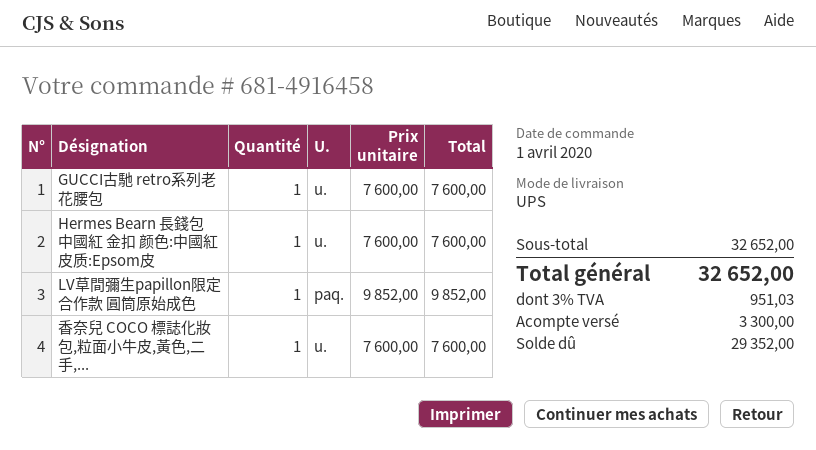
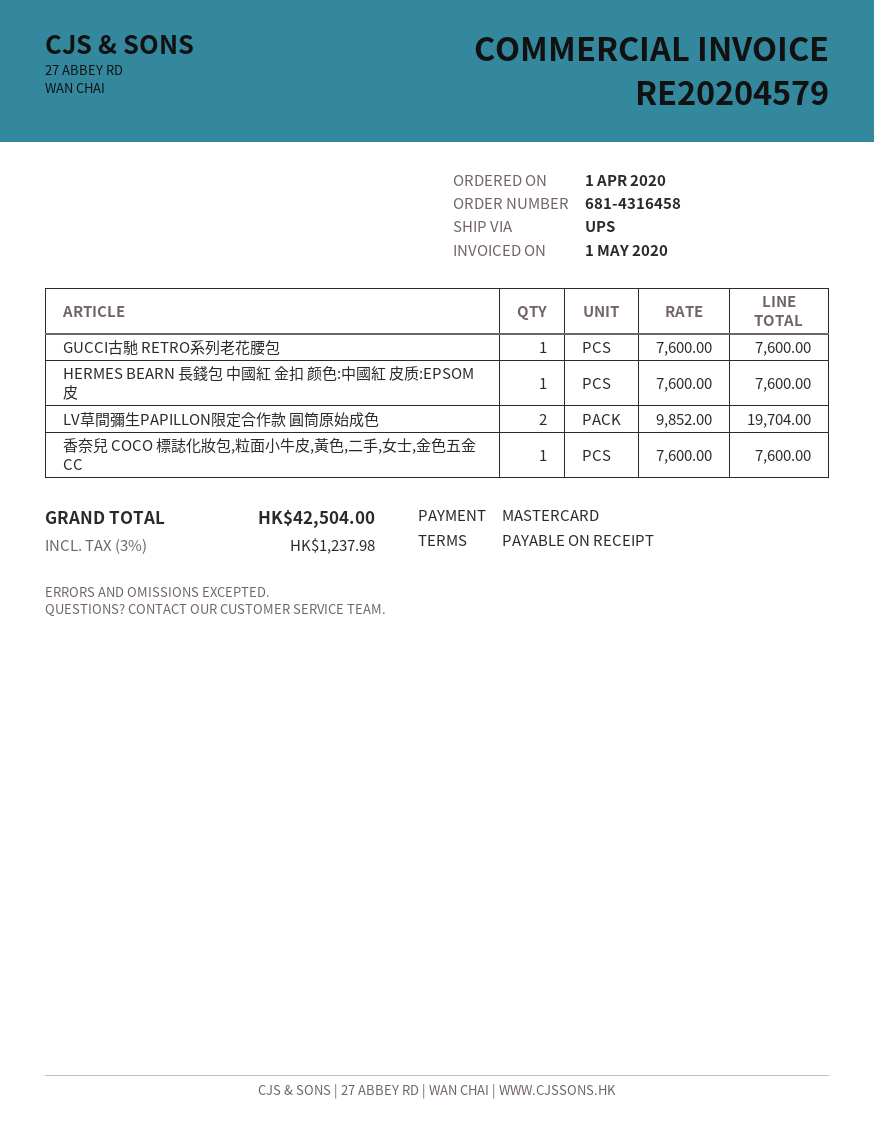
order number: 681-4916458 -> 681-4316458
LV草間彌生papillon限定合作款 圓筒原始成色: 1 x 9852.00 = 9852.00 -> 2 x 9852.00 = 19704.00
tax: 3% = 951.03 -> 3% = 1237.98
total: 32652.00 -> 42504.00

